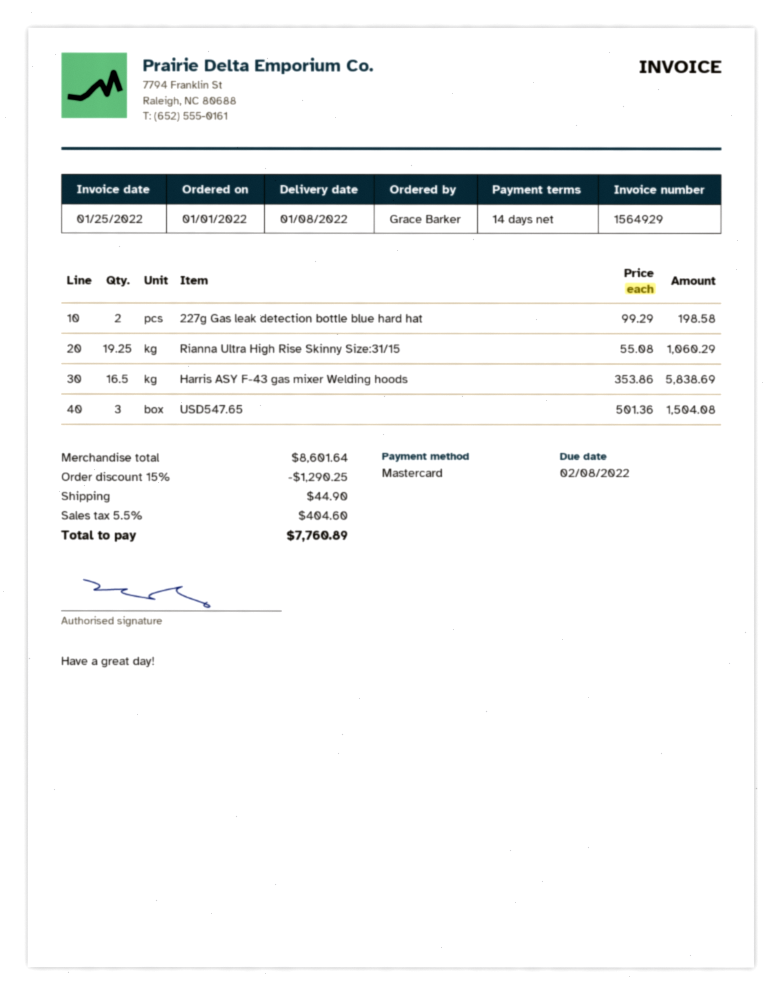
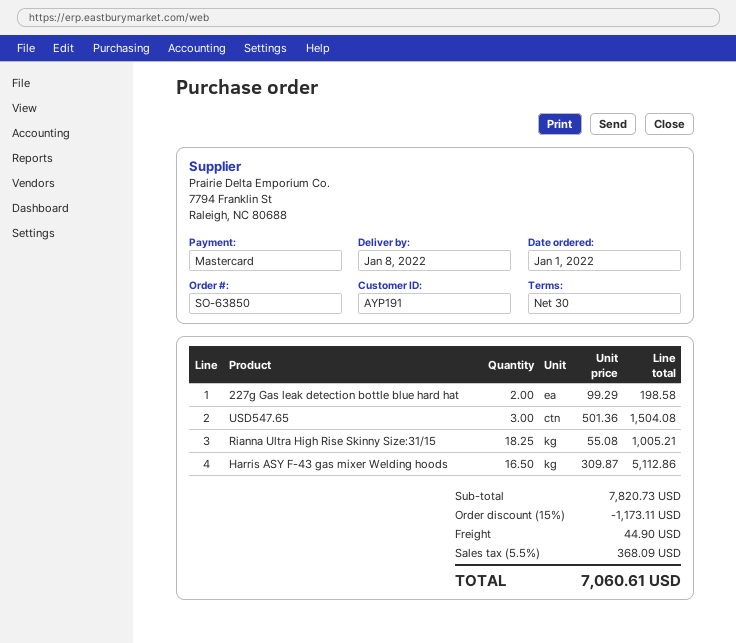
payment terms: 14 days -> 30 days
Rianna Ultra High Rise Skinny Size:31/15: 19.25 x 55.08 = 1060.29 -> 18.25 x 55.08 = 1005.21
Harris ASY F-43 gas mixer Welding hoods: 16.5 x 353.86 = 5838.69 -> 16.5 x 309.87 = 5112.86
subtotal: 8601.64 -> 7820.73
discount: 15% = 1290.25 -> 15% = 1173.11
tax: 5.5% = 404.60 -> 5.5% = 368.09
total: 7760.89 -> 7060.61

